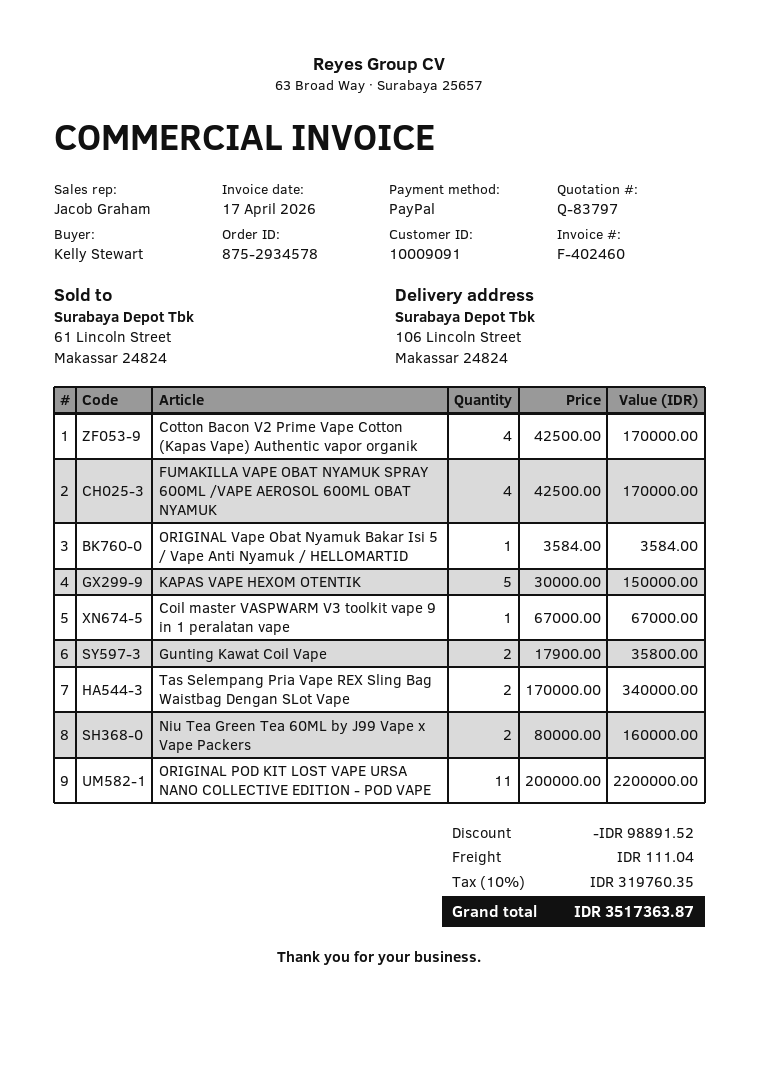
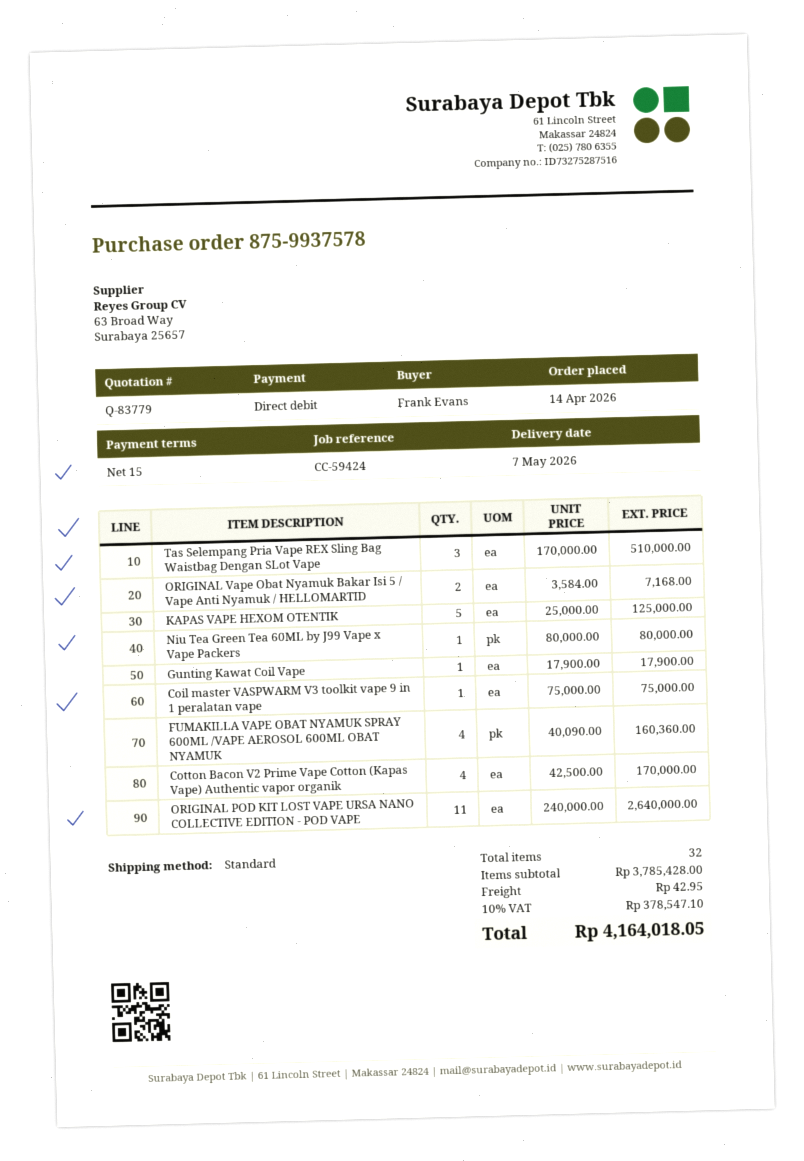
quote number: Q-83797 -> Q-83779
order number: 875-2934578 -> 875-9937578
ordered by: Kelly Stewart -> Frank Evans
payment method: PayPal -> direct debit
FUMAKILLA VAPE OBAT NYAMUK SPRAY 600ML /VAPE AEROSOL 600ML OBAT NYAMUK: 4 x 42500.00 = 170000.00 -> 4 x 40090.00 = 160360.00
ORIGINAL Vape Obat Nyamuk Bakar Isi 5 / Vape Anti Nyamuk / HELLOMARTID: 1 x 3584.00 = 3584.00 -> 2 x 3584.00 = 7168.00
KAPAS VAPE HEXOM OTENTIK: 5 x 30000.00 = 150000.00 -> 5 x 25000.00 = 125000.00
Coil master VASPWARM V3 toolkit vape 9 in 1 peralatan vape: 1 x 67000.00 = 67000.00 -> 1 x 75000.00 = 75000.00
Gunting Kawat Coil Vape: 2 x 17900.00 = 35800.00 -> 1 x 17900.00 = 17900.00
Tas Selempang Pria Vape REX Sling Bag Waistbag Dengan SLot Vape: 2 x 170000.00 = 340000.00 -> 3 x 170000.00 = 510000.00
Niu Tea Green Tea 60ML by J99 Vape x Vape Packers: 2 x 80000.00 = 160000.00 -> 1 x 80000.00 = 80000.00
ORIGINAL POD KIT LOST VAPE URSA NANO COLLECTIVE EDITION - POD VAPE: 11 x 200000.00 = 2200000.00 -> 11 x 240000.00 = 2640000.00
discount: 98891.52 -> none
shipping: 111.04 -> 42.95
tax: 10% = 319760.35 -> 10% = 378547.10
total: 3517363.87 -> 4164018.05

